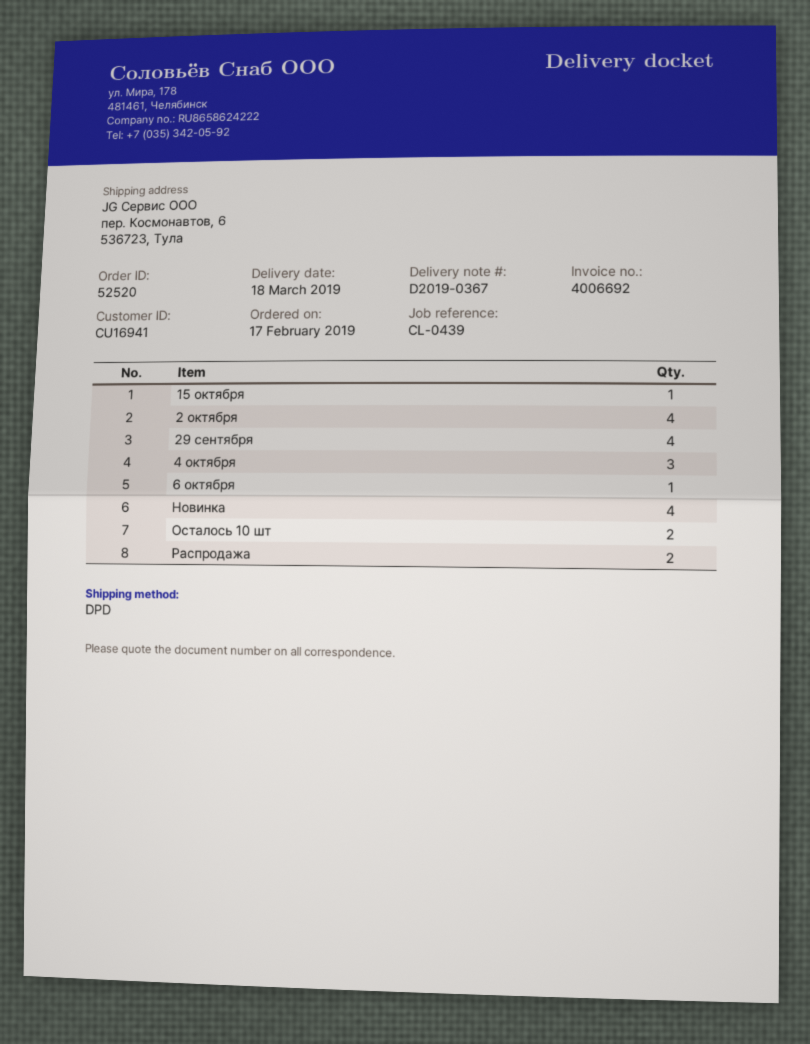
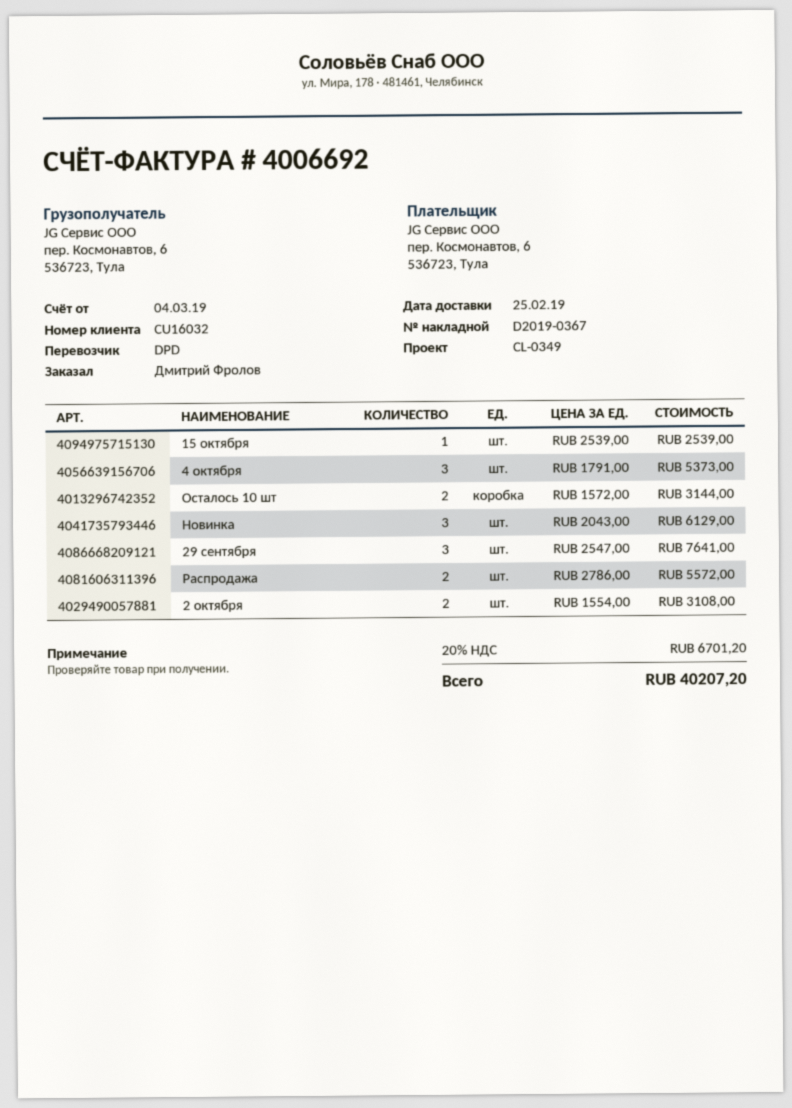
delivery date: 2019-03-18 -> 2019-02-25
customer number: CU16941 -> CU16032
reference: CL-0439 -> CL-0349
2 октября: 4 -> 2
29 сентября: 4 -> 3
6 октября: 1 -> none
Новинка: 4 -> 3

